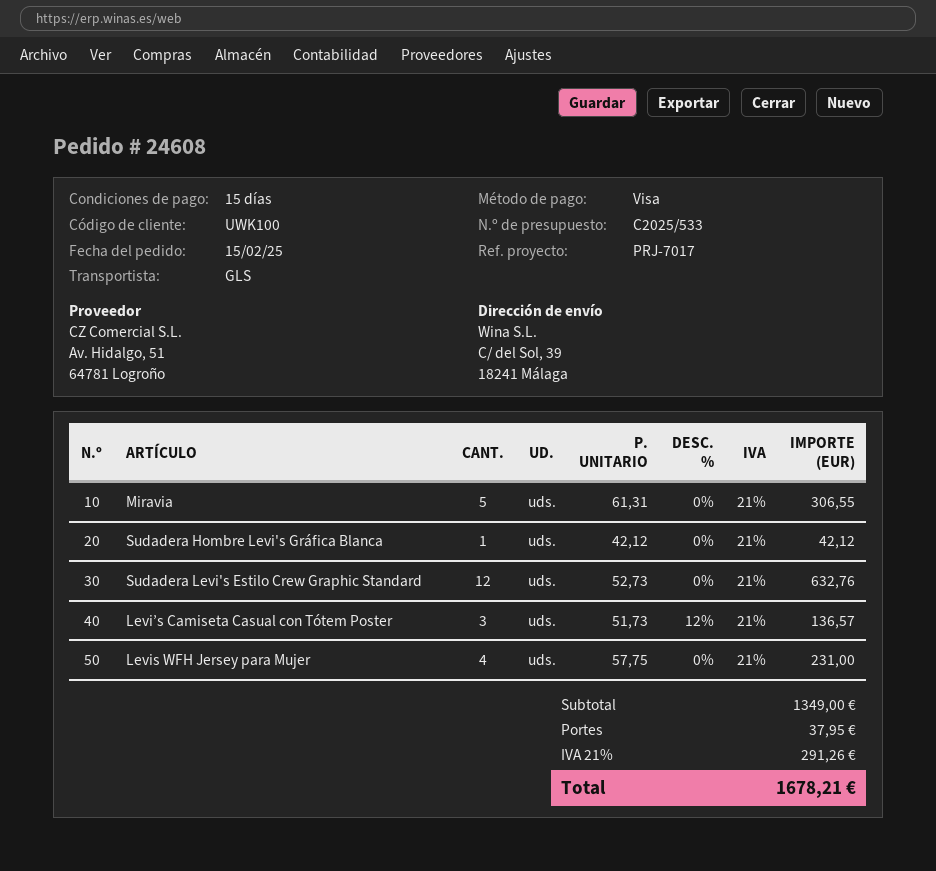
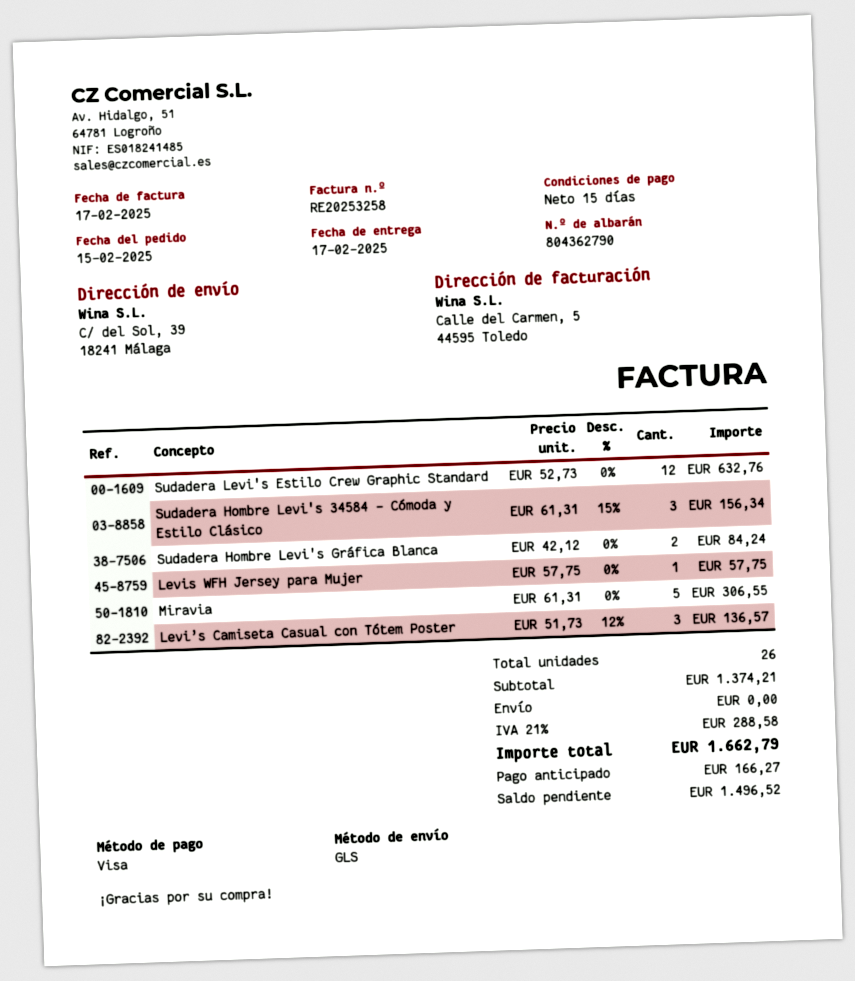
Sudadera Hombre Levi's Gráfica Blanca: 1 x 42.12 = 42.12 -> 2 x 42.12 = 84.24
Levis WFH Jersey para Mujer: 4 x 57.75 = 231.00 -> 1 x 57.75 = 57.75
Sudadera Hombre Levi's 34584 - Cómoda y Estilo Clásico: none -> 3 x 61.31 - 15% = 156.34
subtotal: 1349.00 -> 1374.21
shipping: 37.95 -> 0.00
tax: 21% = 291.26 -> 21% = 288.58
total: 1678.21 -> 1662.79

